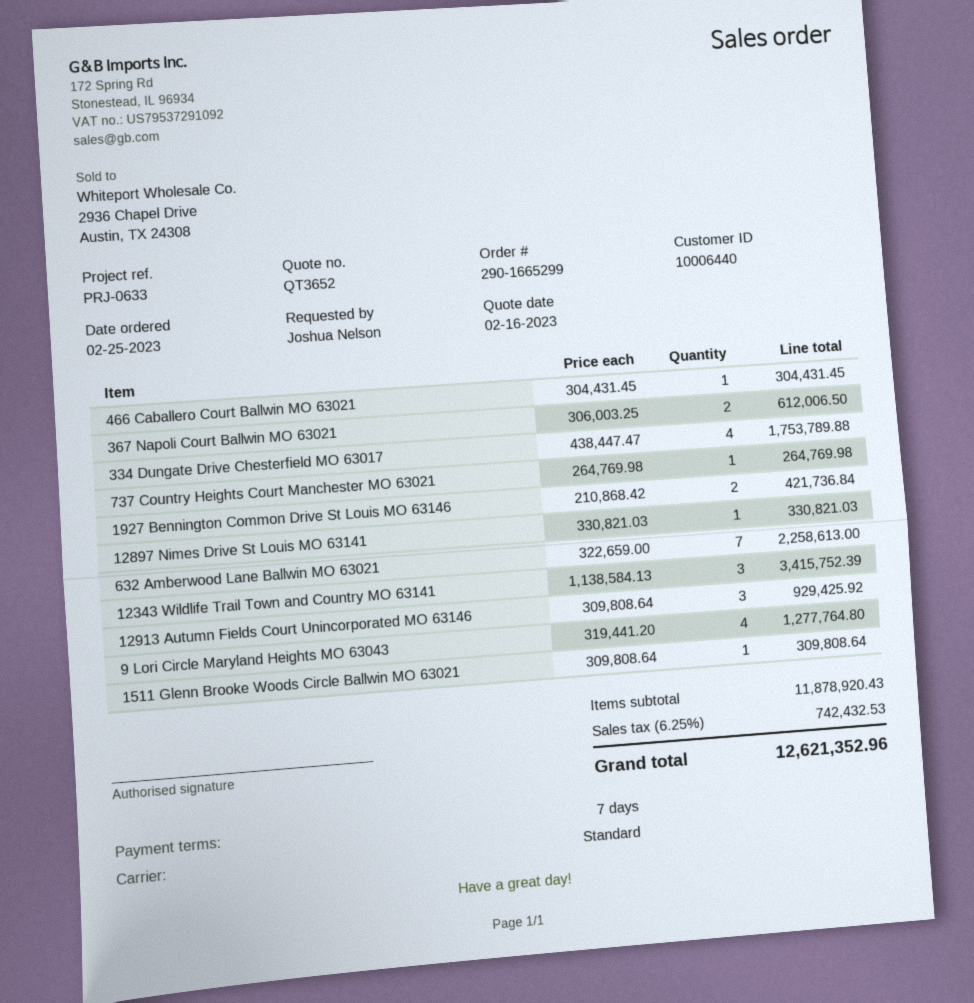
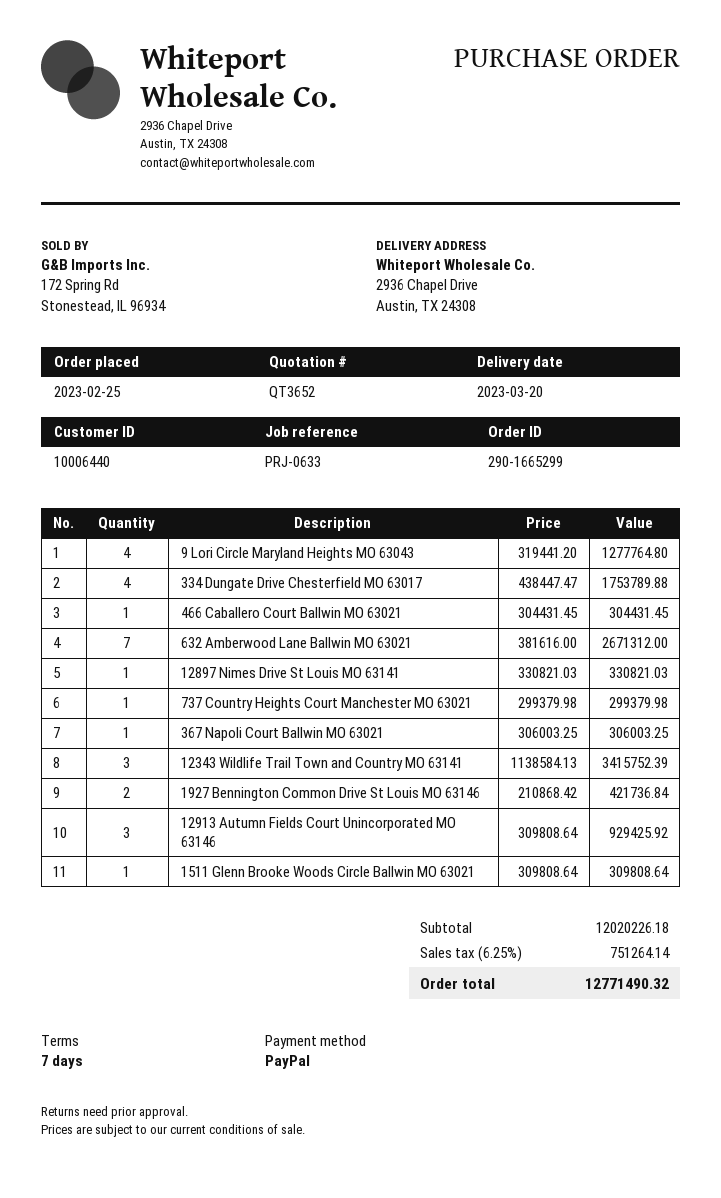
367 Napoli Court Ballwin MO 63021: 2 x 306003.25 = 612006.50 -> 1 x 306003.25 = 306003.25
737 Country Heights Court Manchester MO 63021: 1 x 264769.98 = 264769.98 -> 1 x 299379.98 = 299379.98
632 Amberwood Lane Ballwin MO 63021: 7 x 322659.00 = 2258613.00 -> 7 x 381616.00 = 2671312.00
subtotal: 11878920.43 -> 12020226.18
tax: 6.25% = 742432.53 -> 6.25% = 751264.14
total: 12621352.96 -> 12771490.32

